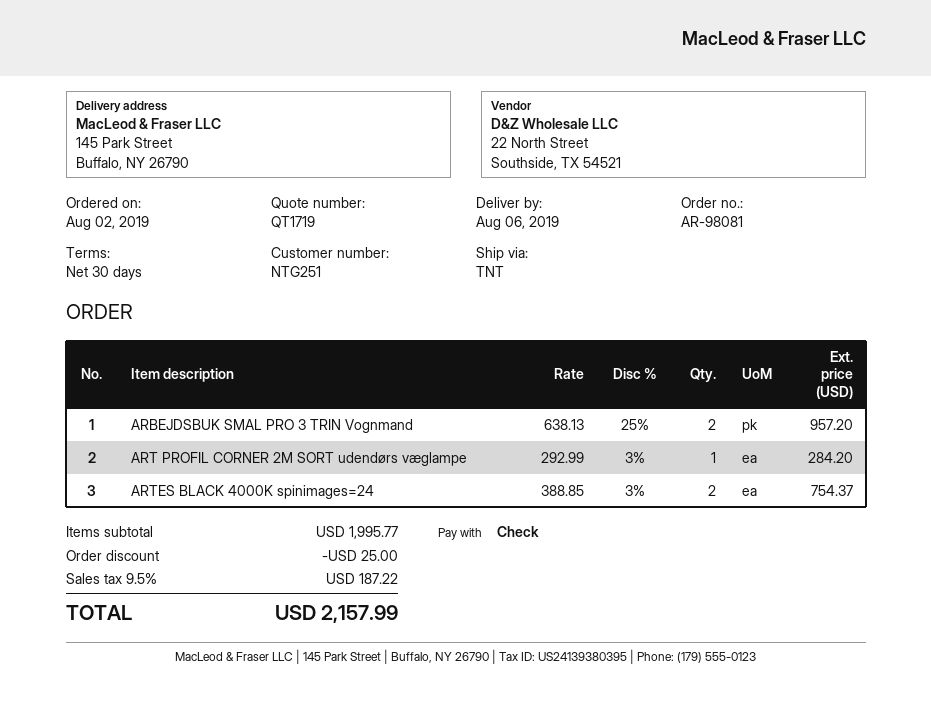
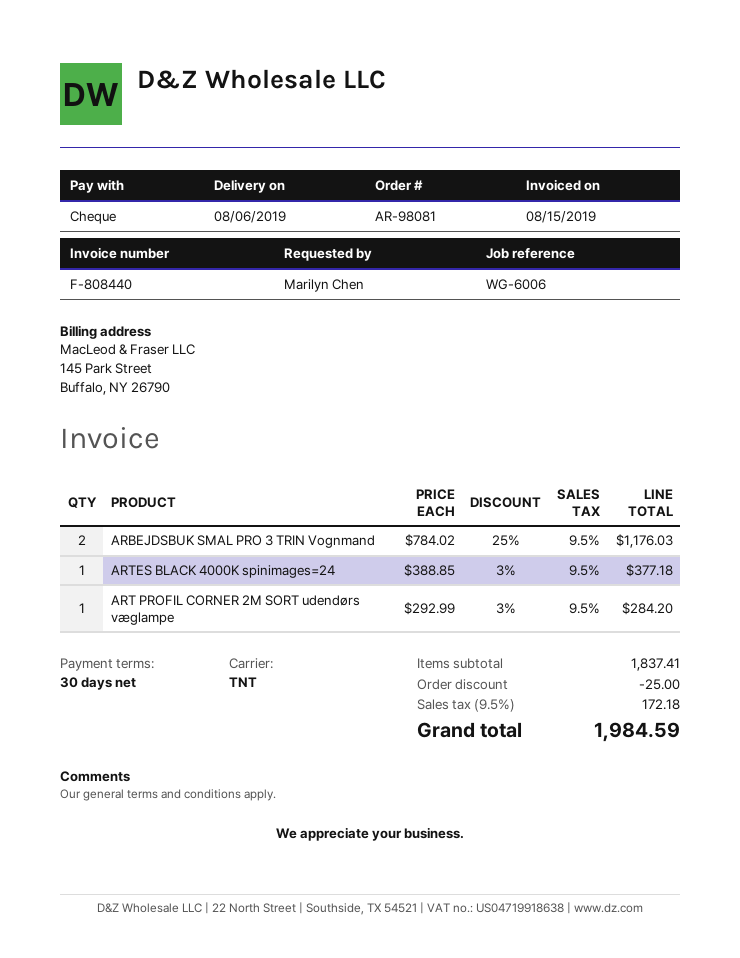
ARBEJDSBUK SMAL PRO 3 TRIN Vognmand: 2 x 638.13 - 25% = 957.20 -> 2 x 784.02 - 25% = 1176.03
ARTES BLACK 4000K spinimages=24: 2 x 388.85 - 3% = 754.37 -> 1 x 388.85 - 3% = 377.18
subtotal: 1995.77 -> 1837.41
tax: 9.5% = 187.22 -> 9.5% = 172.18
total: 2157.99 -> 1984.59

